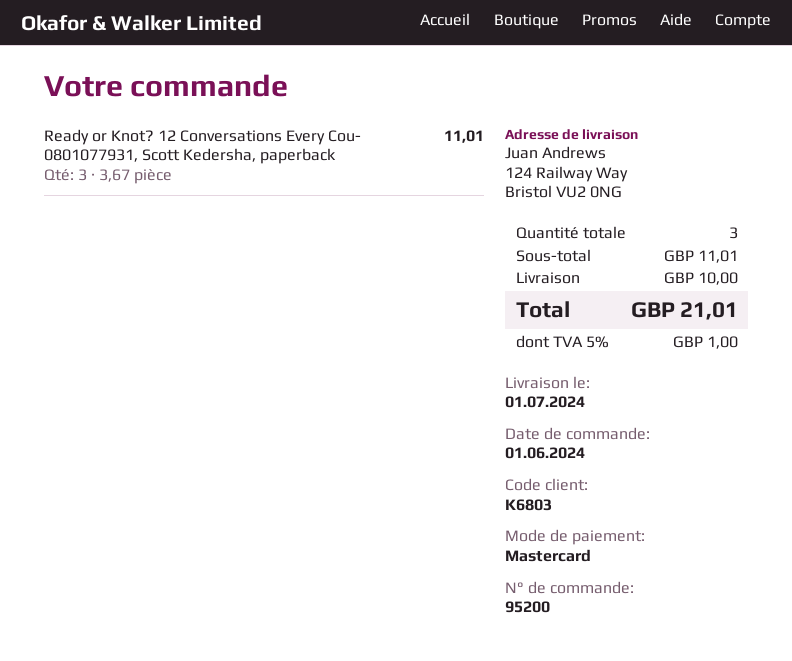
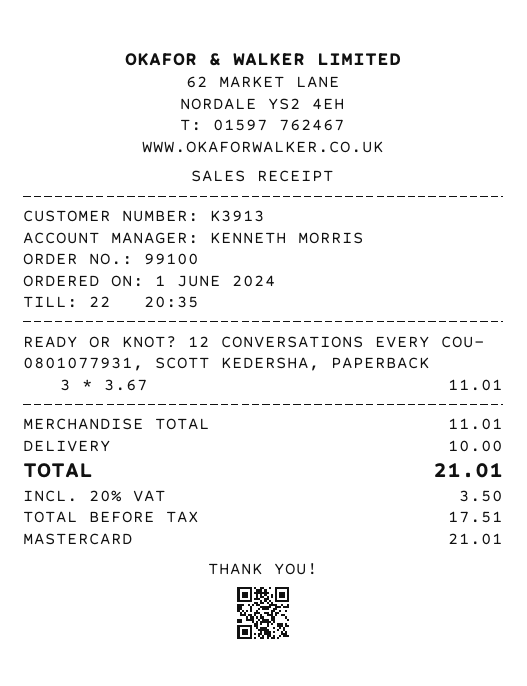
order number: 95200 -> 99100
customer number: K6803 -> K3913
tax: 5% = 1.00 -> 20% = 3.50

